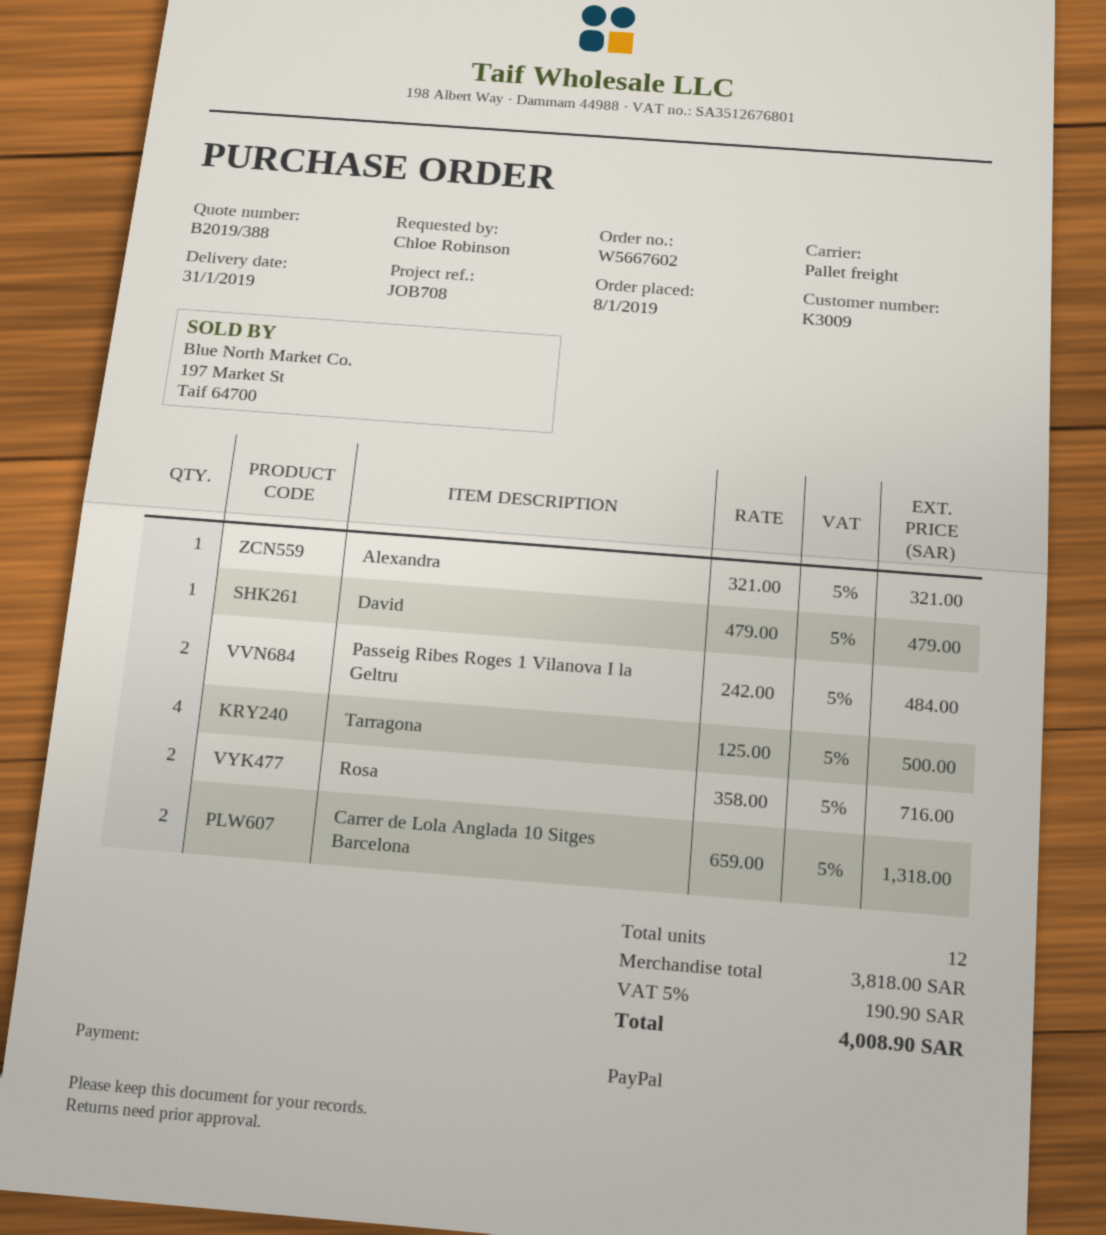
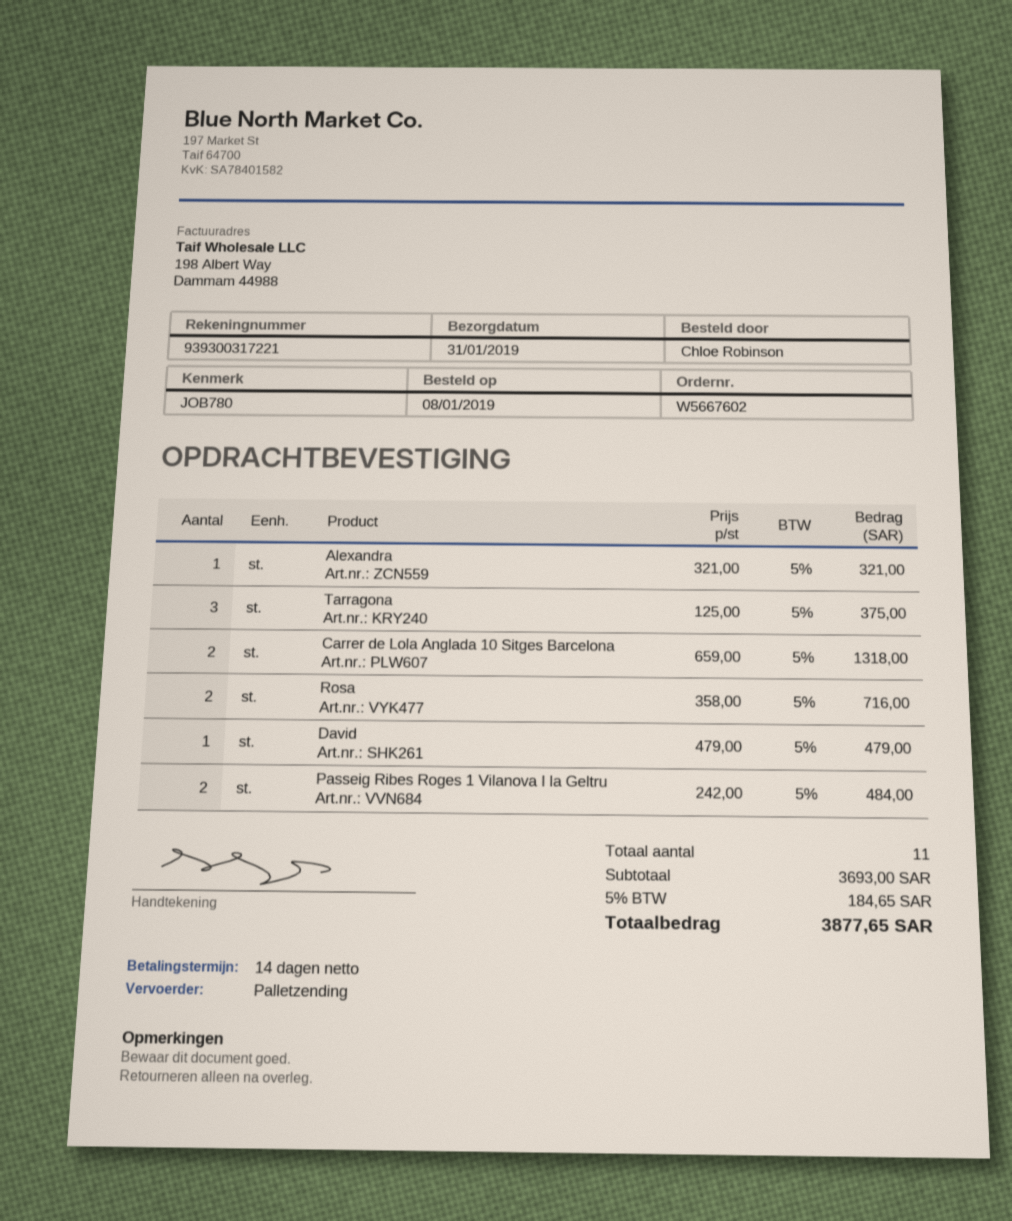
reference: JOB708 -> JOB780
Tarragona: 4 x 125.00 = 500.00 -> 3 x 125.00 = 375.00
total quantity: 12 -> 11
subtotal: 3818.00 -> 3693.00
tax: 5% = 190.90 -> 5% = 184.65
total: 4008.90 -> 3877.65

